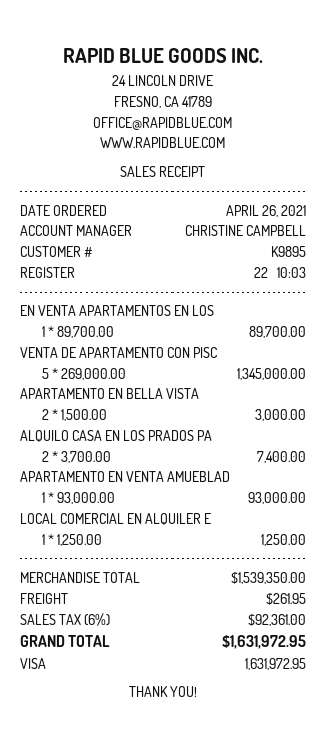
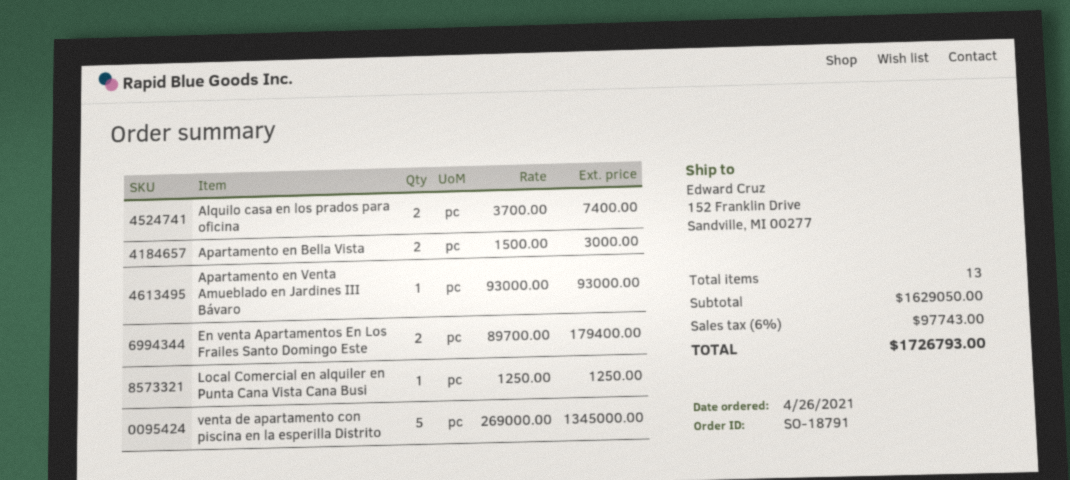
EN VENTA APARTAMENTOS EN LOS: 1 x 89700.00 = 89700.00 -> 2 x 89700.00 = 179400.00
subtotal: 1539350.00 -> 1629050.00
shipping: 261.95 -> none
tax: 6% = 92361.00 -> 6% = 97743.00
total: 1631972.95 -> 1726793.00

